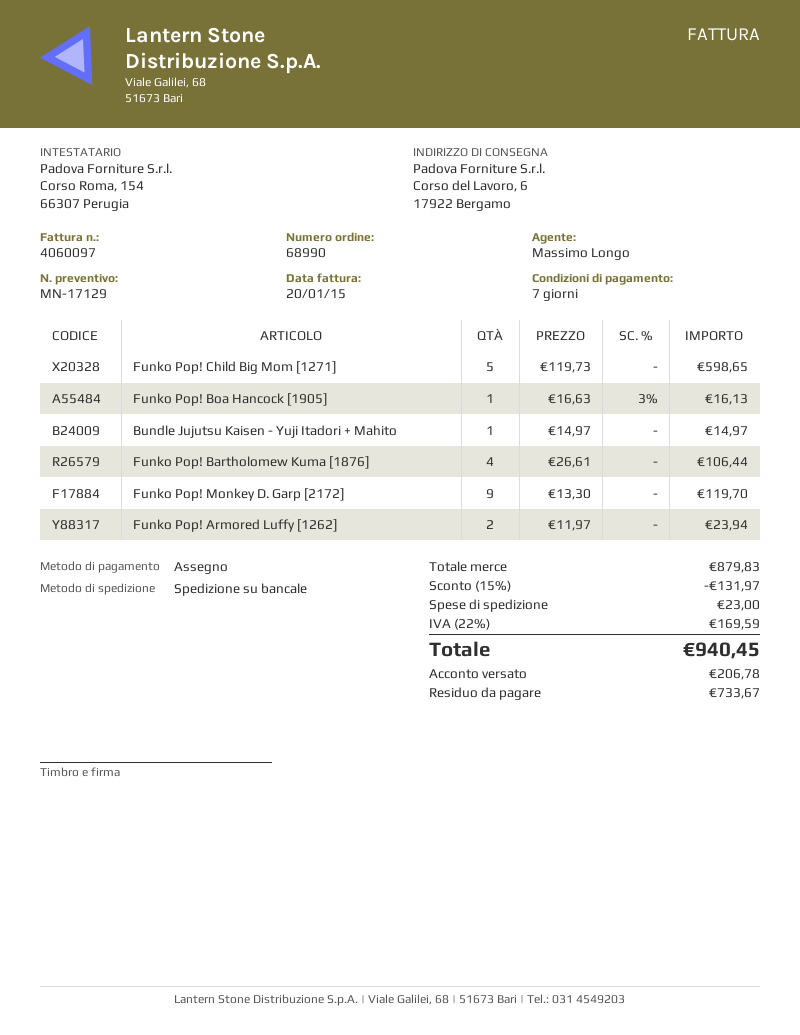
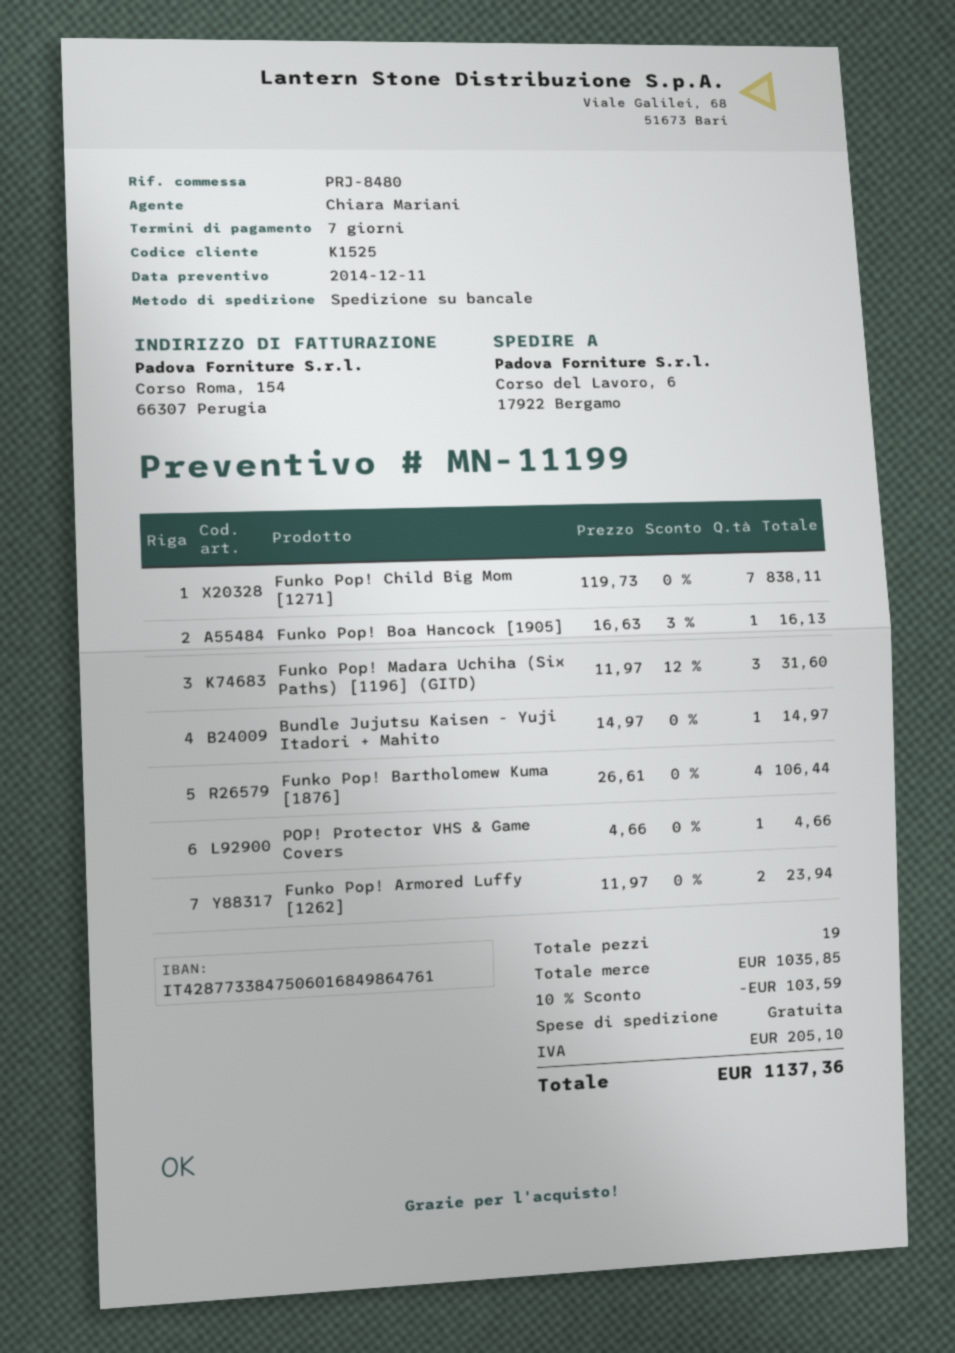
quote number: MN-17129 -> MN-11199
sales rep: Massimo Longo -> Chiara Mariani
Funko Pop! Child Big Mom [1271]: 5 x 119.73 = 598.65 -> 7 x 119.73 = 838.11
Funko Pop! Monkey D. Garp [2172]: 9 x 13.30 = 119.70 -> none
Funko Pop! Madara Uchiha (Six Paths) [1196] (GITD): none -> 3 x 11.97 - 12% = 31.60
POP! Protector VHS & Game Covers: none -> 1 x 4.66 = 4.66
subtotal: 879.83 -> 1035.85
discount: 15% = 131.97 -> 10% = 103.59
shipping: 23.00 -> 0.00
tax: 169.59 -> 205.10
total: 940.45 -> 1137.36

